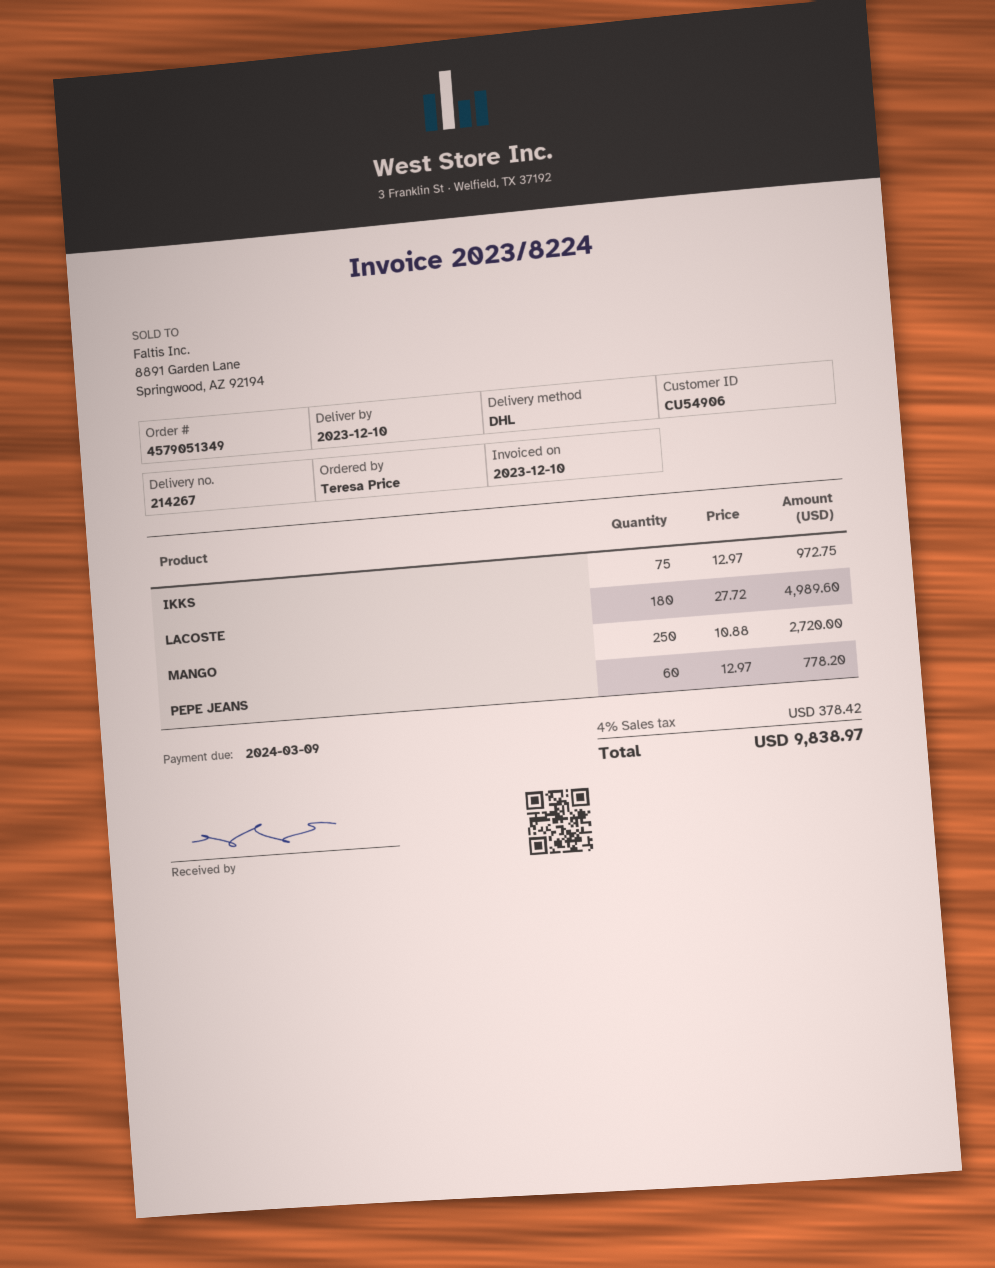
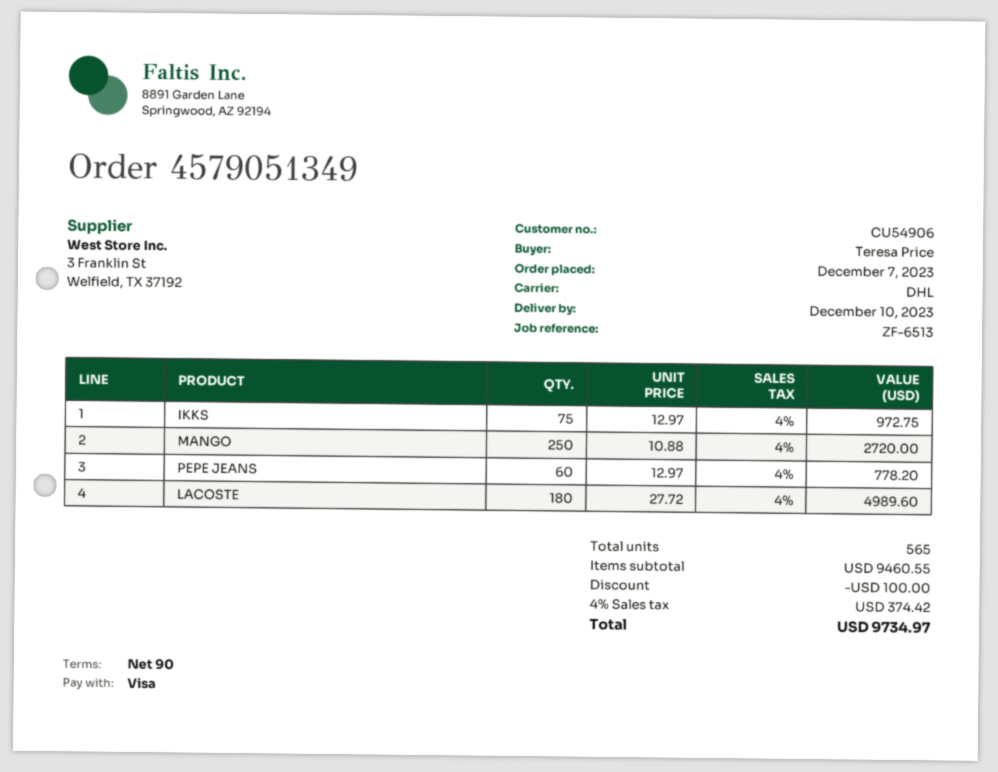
discount: none -> 100.00
tax: 4% = 378.42 -> 4% = 374.42
total: 9838.97 -> 9734.97

